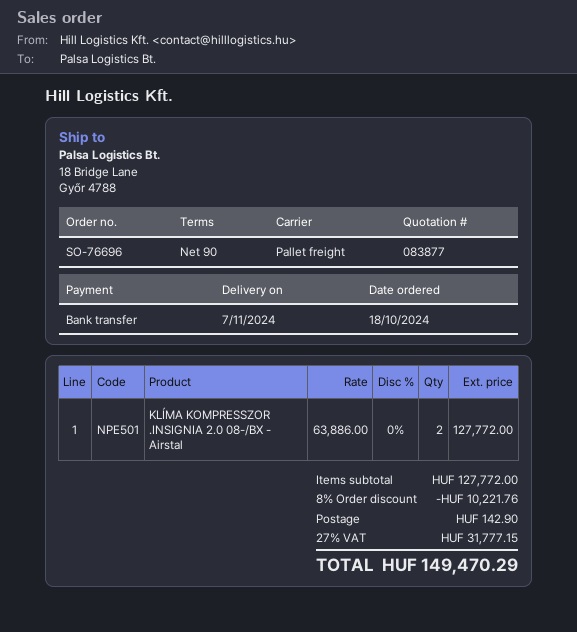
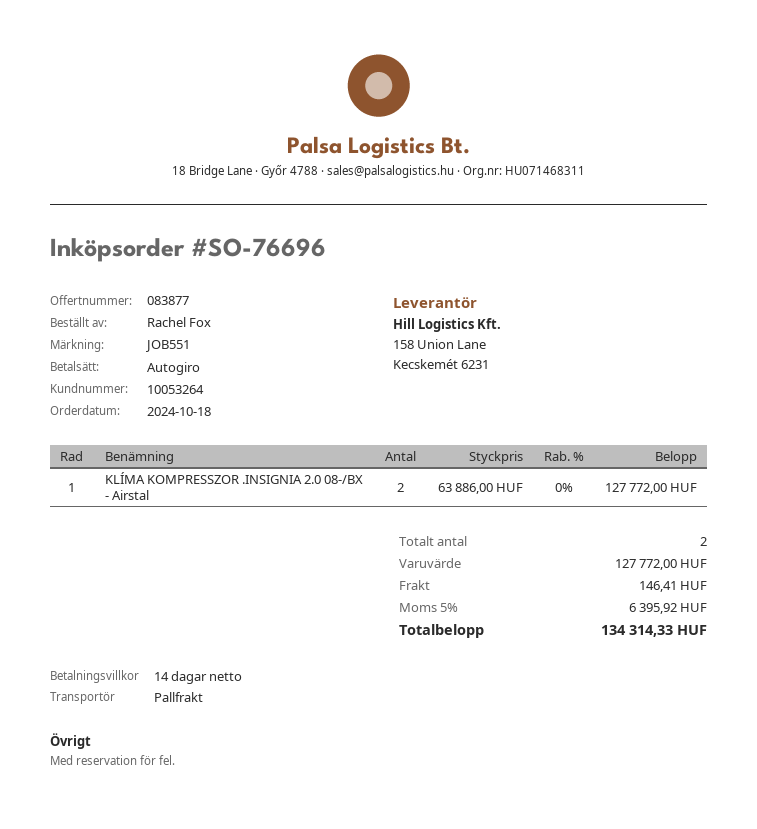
payment terms: 90 days -> 14 days
payment method: bank transfer -> direct debit
discount: 8% = 10221.76 -> none
shipping: 142.90 -> 146.41
tax: 27% = 31777.15 -> 5% = 6395.92
total: 149470.29 -> 134314.33

